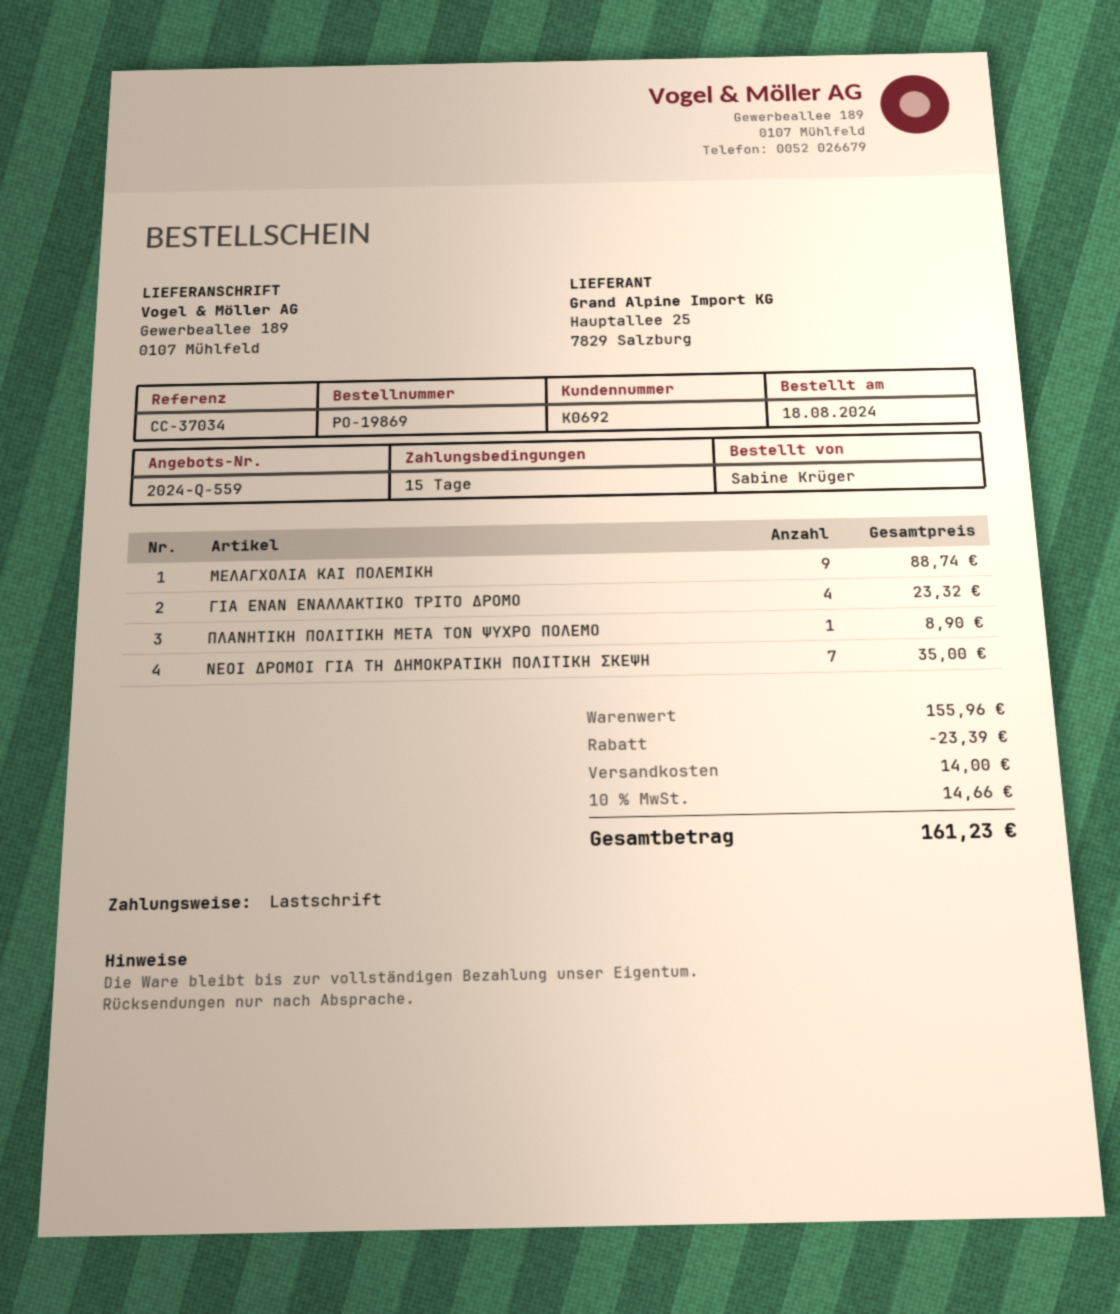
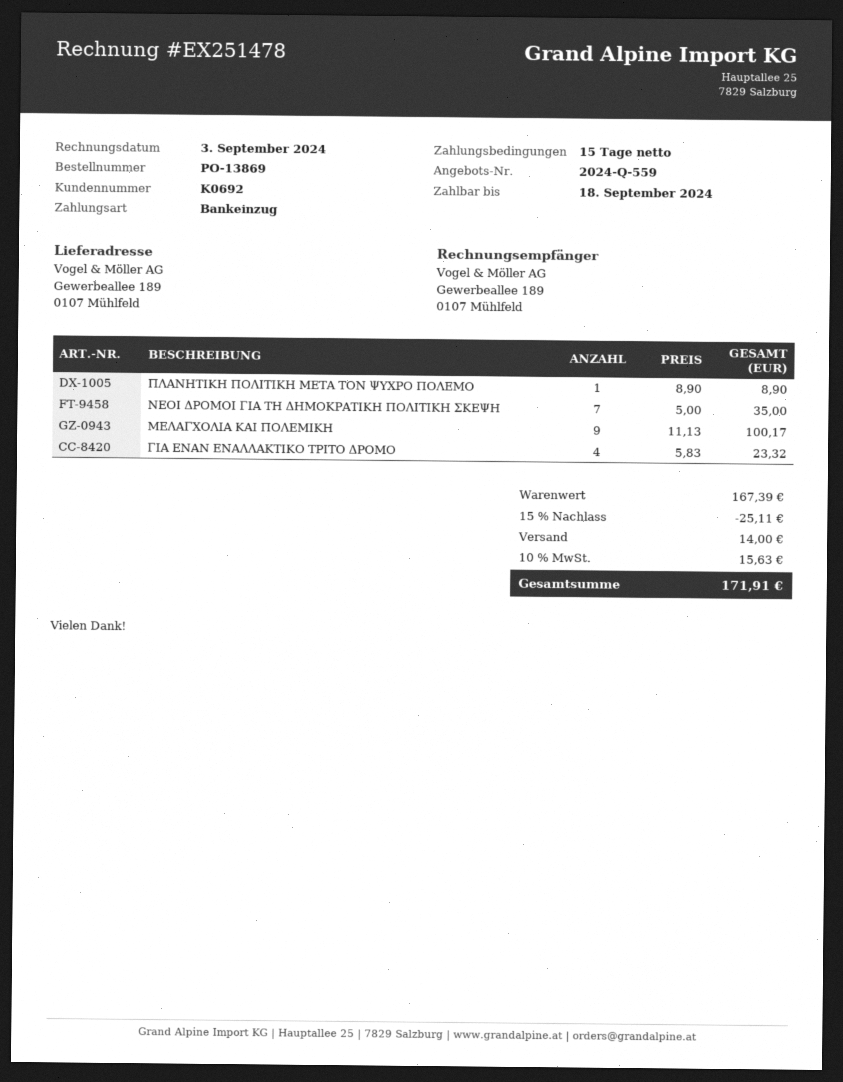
order number: PO-19869 -> PO-13869
ΜΕΛΑΓΧΟΛΙΑ ΚΑΙ ΠΟΛΕΜΙΚΗ: 9 for 88.74 -> 9 for 100.17
subtotal: 155.96 -> 167.39
discount: 23.39 -> 25.11
tax: 10% = 14.66 -> 10% = 15.63
total: 161.23 -> 171.91

